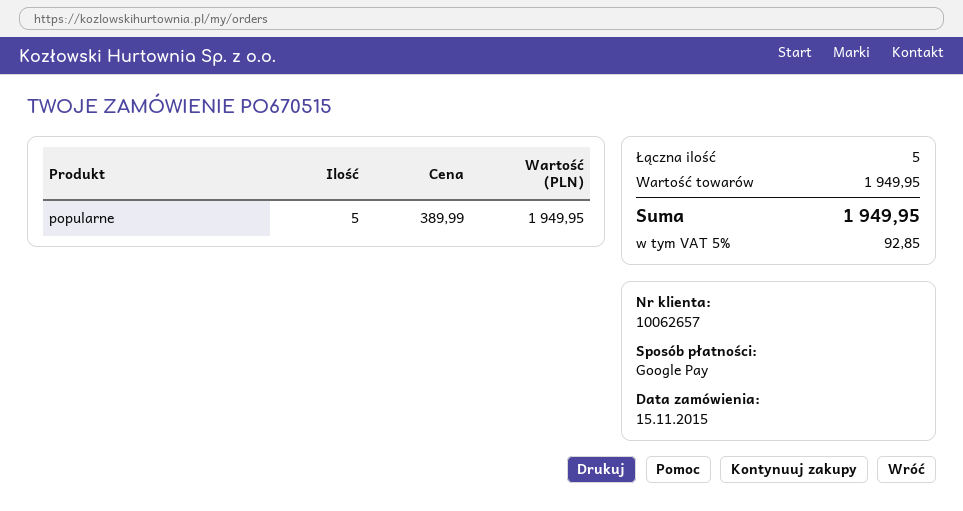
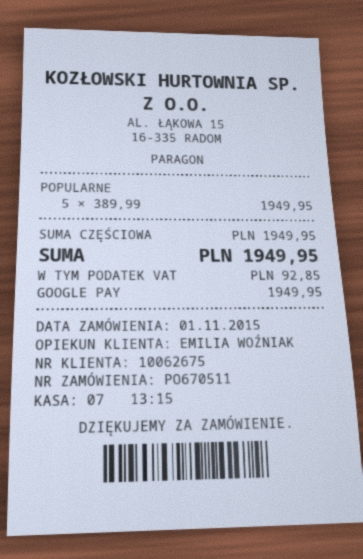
order number: PO670515 -> PO670511
order date: 2015-11-15 -> 2015-11-01
customer number: 10062657 -> 10062675

